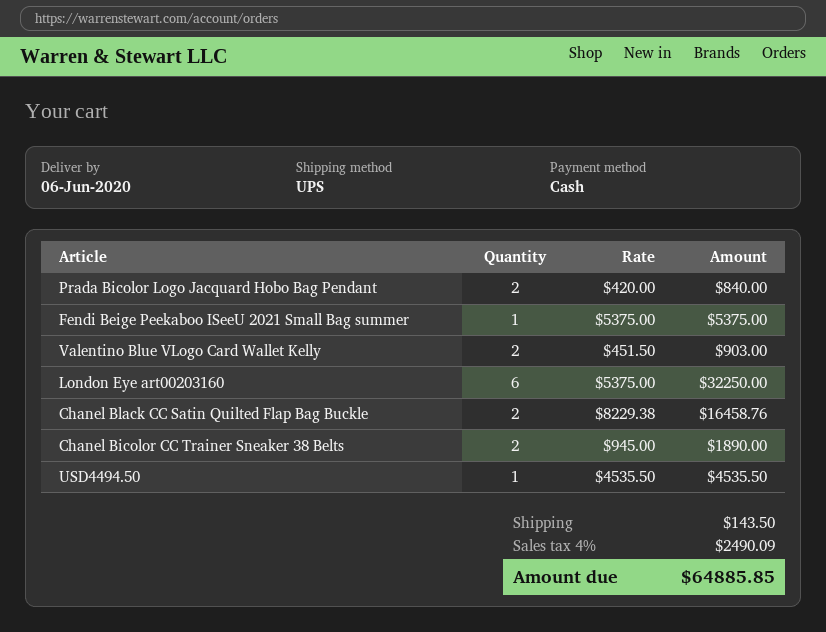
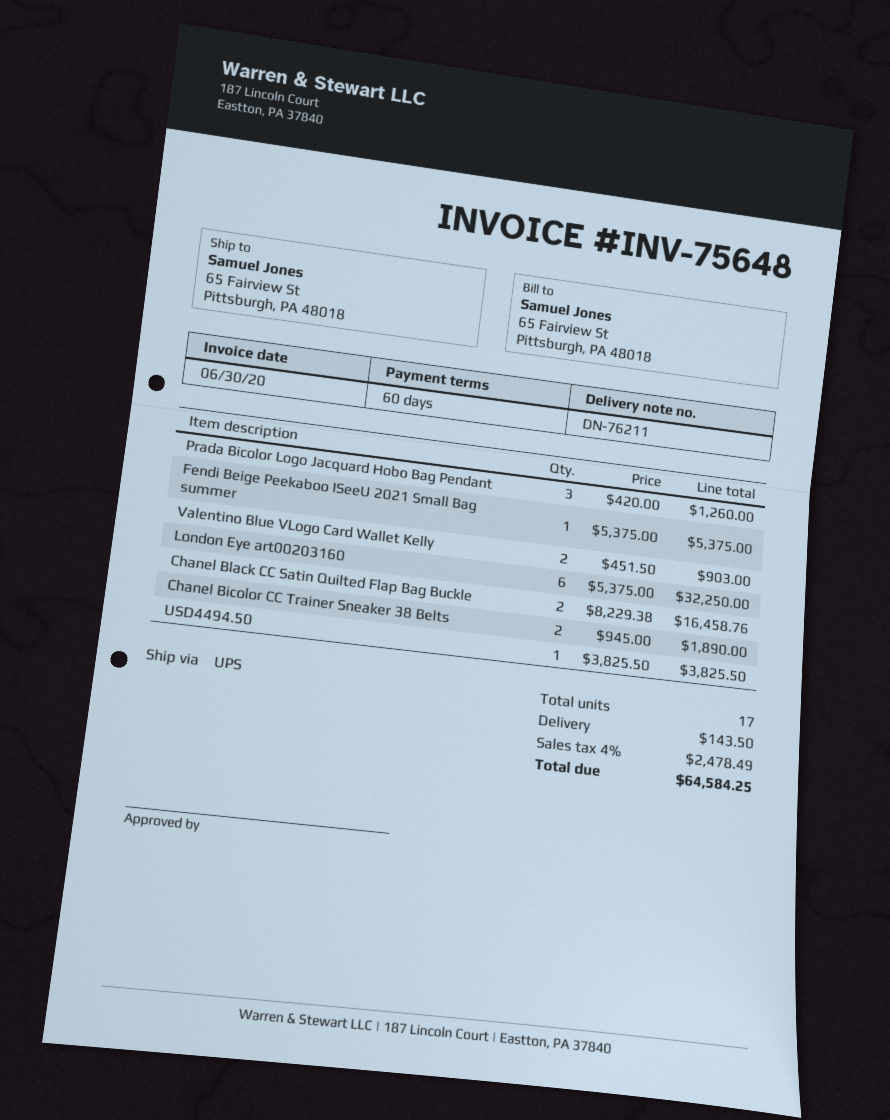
Prada Bicolor Logo Jacquard Hobo Bag Pendant: 2 x 420.00 = 840.00 -> 3 x 420.00 = 1260.00
USD4494.50: 1 x 4535.50 = 4535.50 -> 1 x 3825.50 = 3825.50
tax: 4% = 2490.09 -> 4% = 2478.49
total: 64885.85 -> 64584.25

